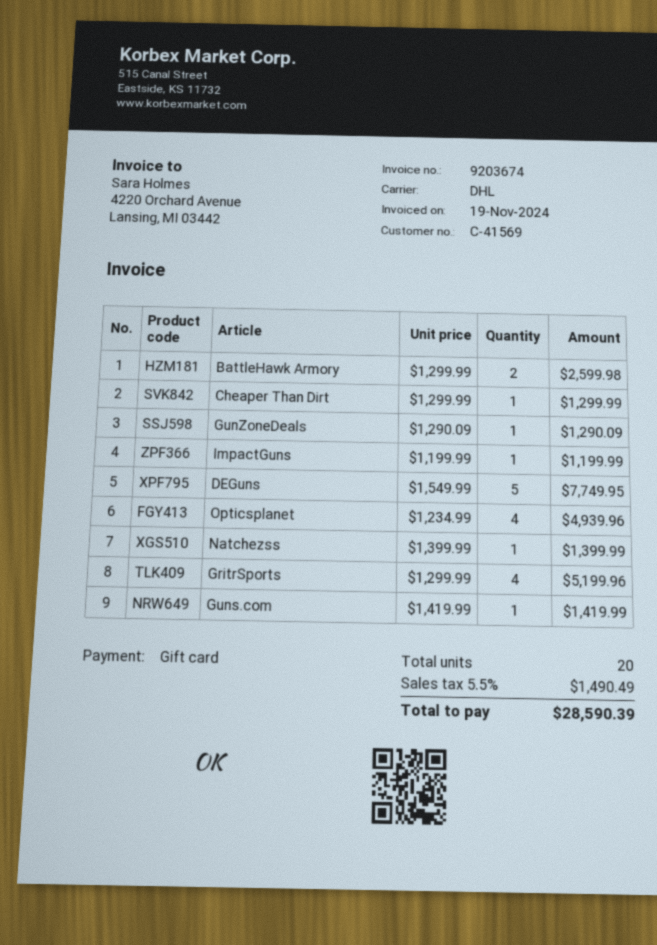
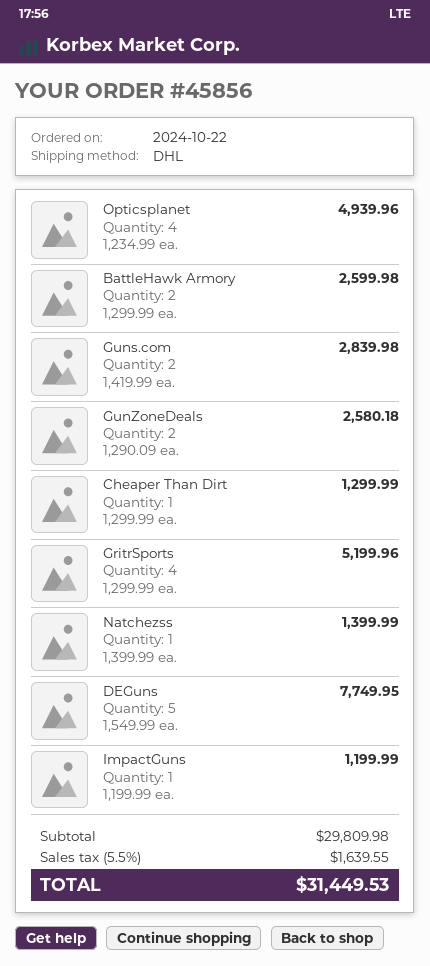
GunZoneDeals: 1 x 1290.09 = 1290.09 -> 2 x 1290.09 = 2580.18
Guns.com: 1 x 1419.99 = 1419.99 -> 2 x 1419.99 = 2839.98
tax: 5.5% = 1490.49 -> 5.5% = 1639.55
total: 28590.39 -> 31449.53

